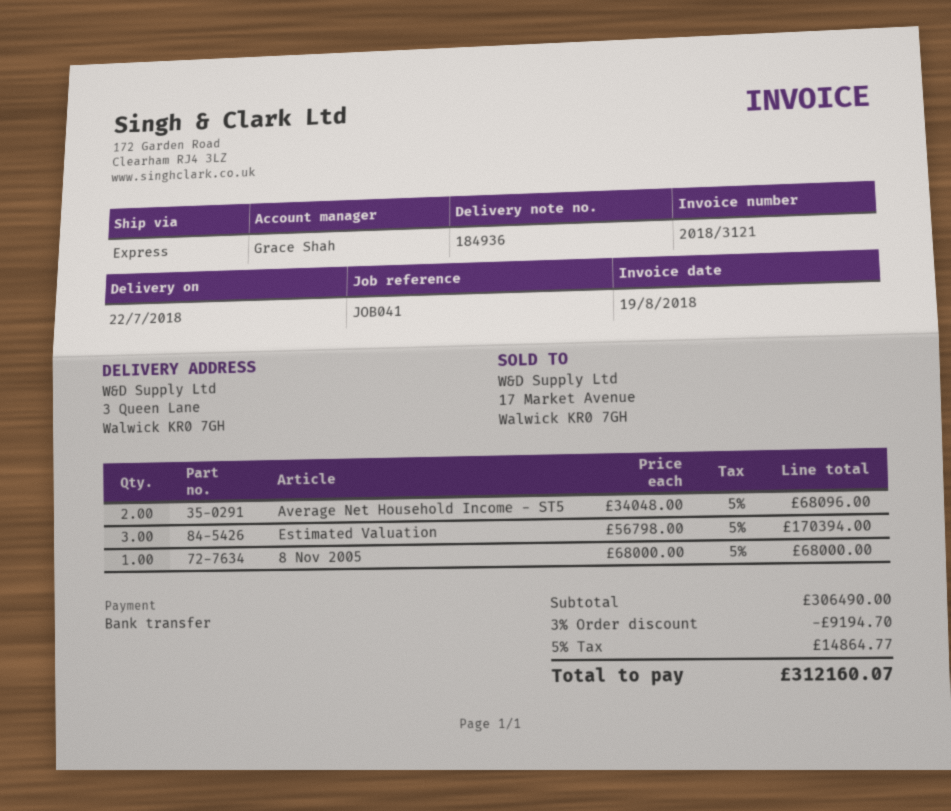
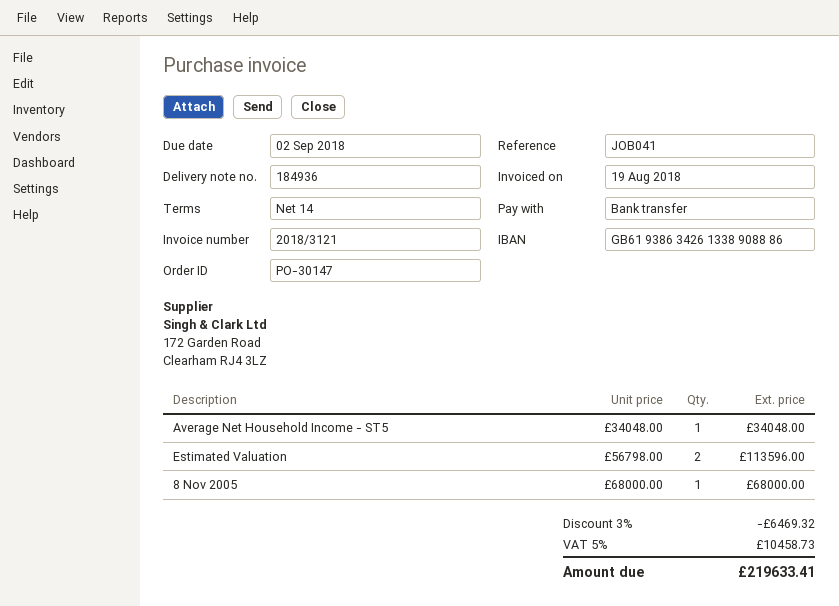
Average Net Household Income - ST5: 2 x 34048.00 = 68096.00 -> 1 x 34048.00 = 34048.00
Estimated Valuation: 3 x 56798.00 = 170394.00 -> 2 x 56798.00 = 113596.00
discount: 3% = 9194.70 -> 3% = 6469.32
tax: 5% = 14864.77 -> 5% = 10458.73
total: 312160.07 -> 219633.41

